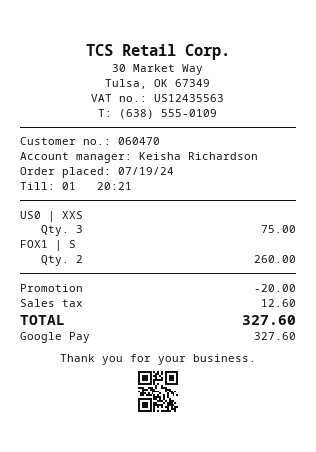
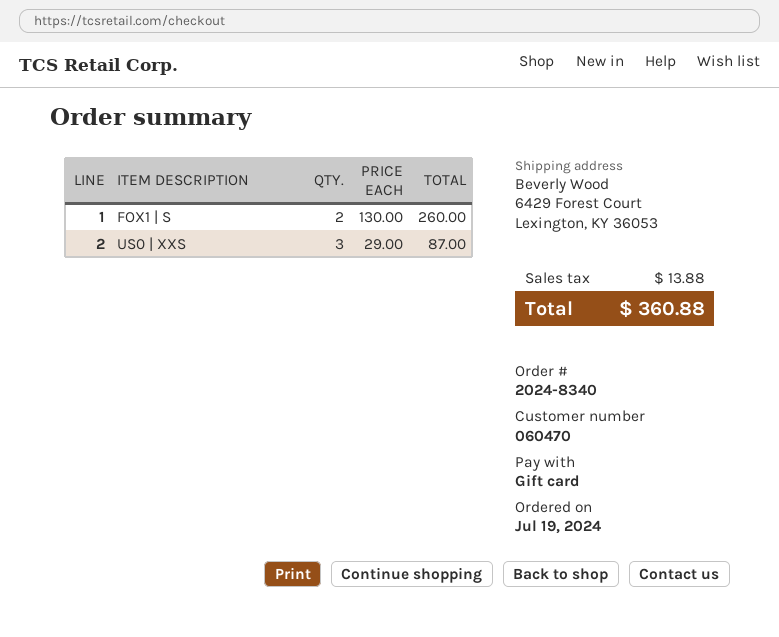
payment method: Google Pay -> gift card
US0 | XXS: 3 for 75.00 -> 3 for 87.00
discount: 20.00 -> none
tax: 12.60 -> 13.88
total: 327.60 -> 360.88

